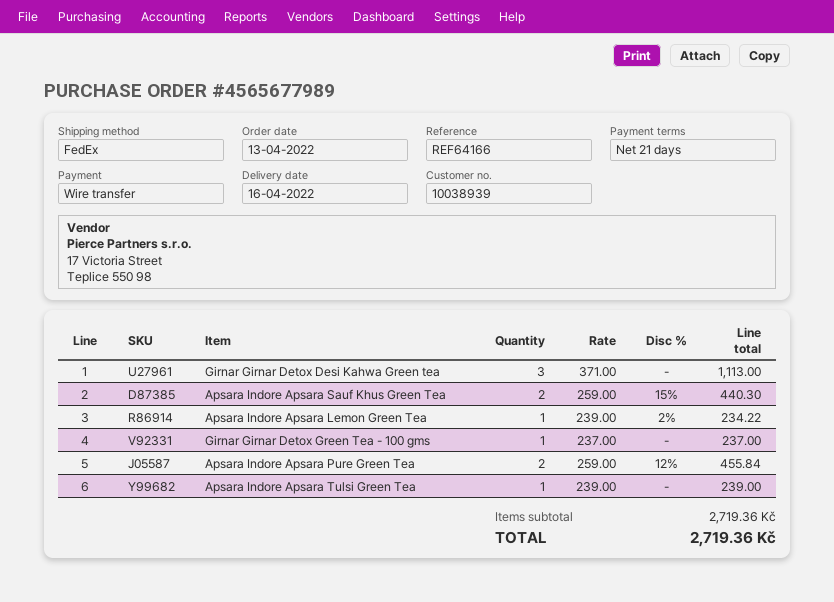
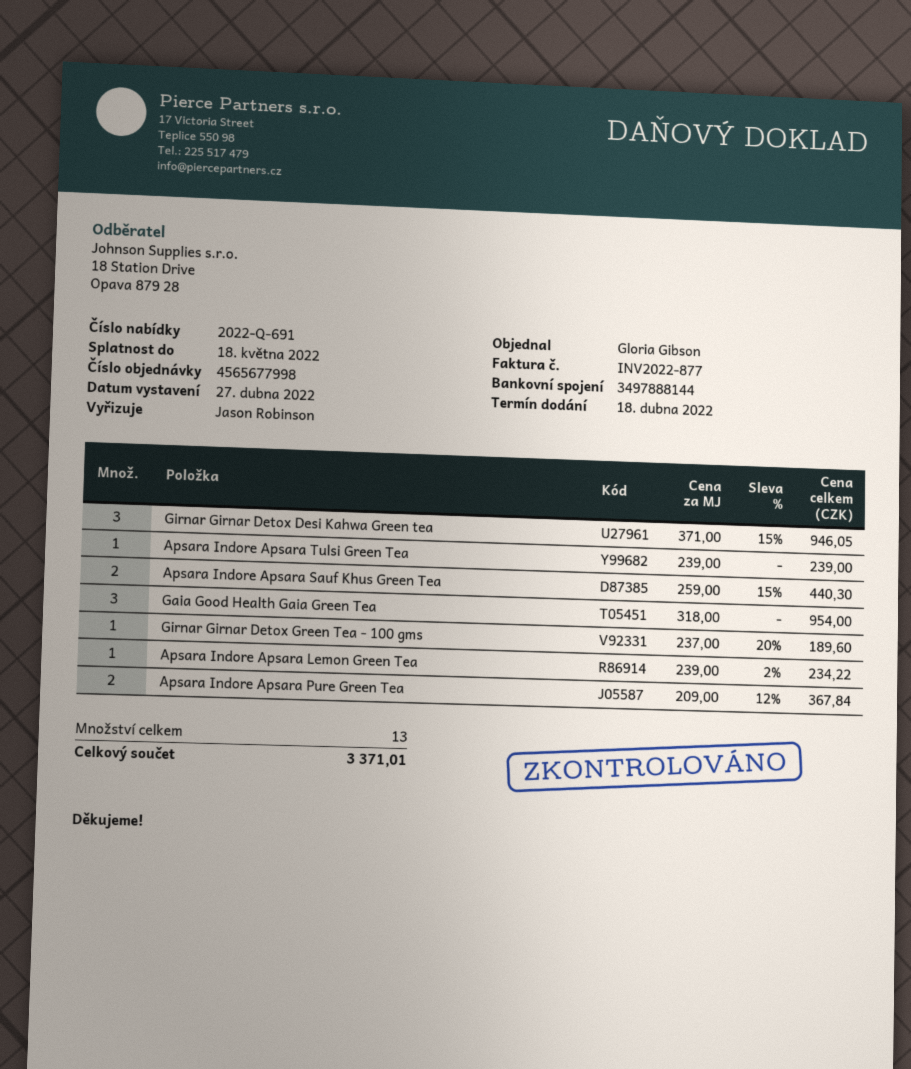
order number: 4565677989 -> 4565677998
delivery date: 2022-04-16 -> 2022-04-18
Girnar Girnar Detox Desi Kahwa Green tea: 3 x 371.00 = 1113.00 -> 3 x 371.00 - 15% = 946.05
Girnar Girnar Detox Green Tea - 100 gms: 1 x 237.00 = 237.00 -> 1 x 237.00 - 20% = 189.60
Apsara Indore Apsara Pure Green Tea: 2 x 259.00 - 12% = 455.84 -> 2 x 209.00 - 12% = 367.84
Gaia Good Health Gaia Green Tea: none -> 3 x 318.00 = 954.00
total: 2719.36 -> 3371.01

